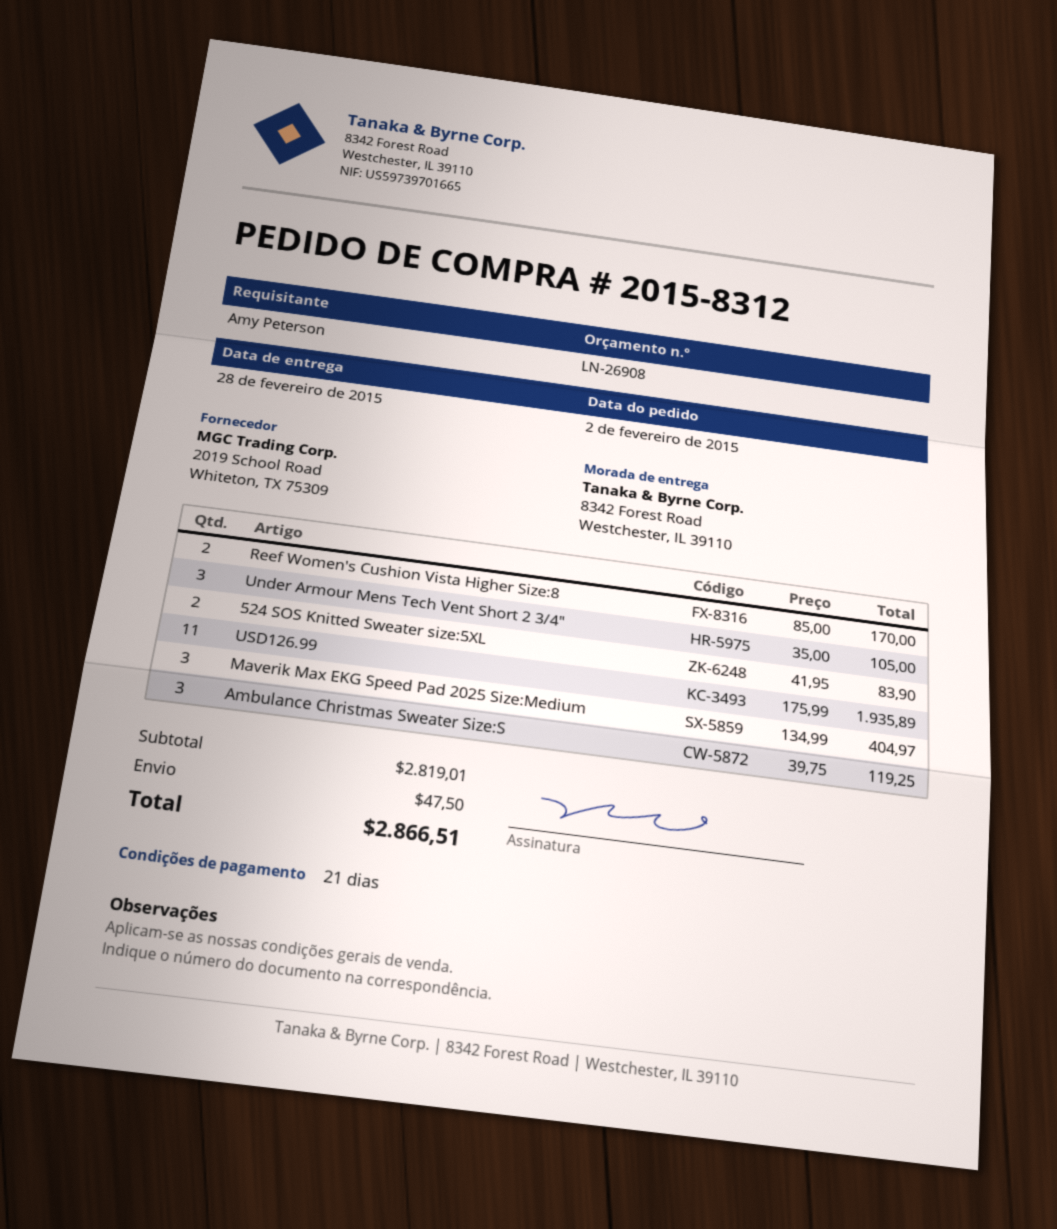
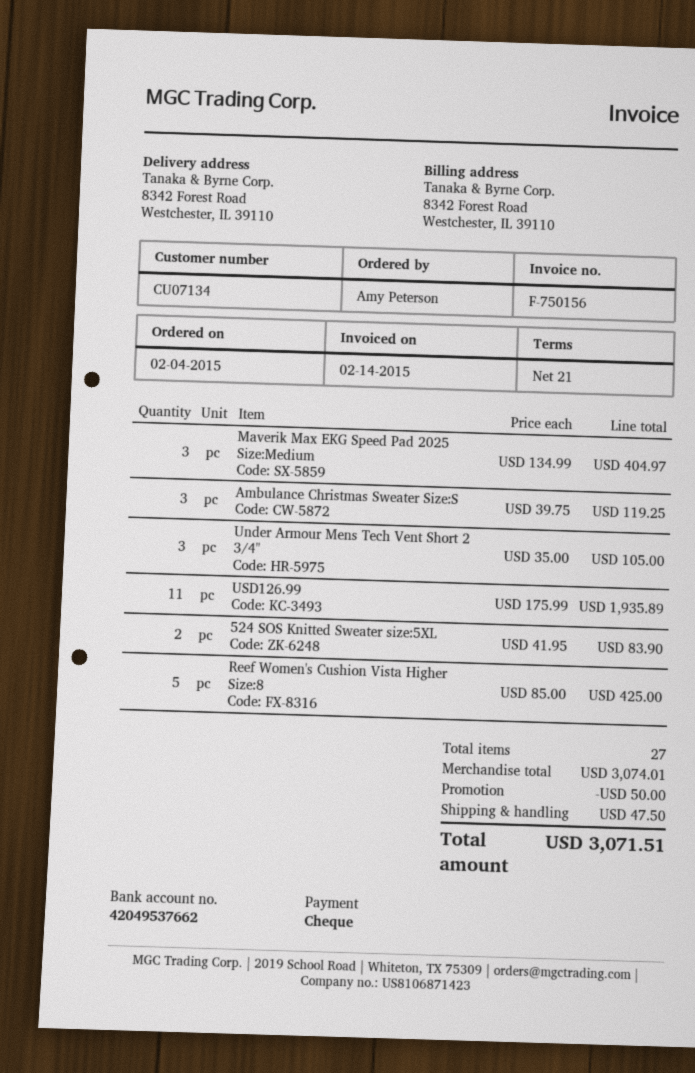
order date: 2015-02-02 -> 2015-02-04
Reef Women's Cushion Vista Higher Size:8: 2 x 85.00 = 170.00 -> 5 x 85.00 = 425.00
subtotal: 2819.01 -> 3074.01
discount: none -> 50.00
total: 2866.51 -> 3071.51

